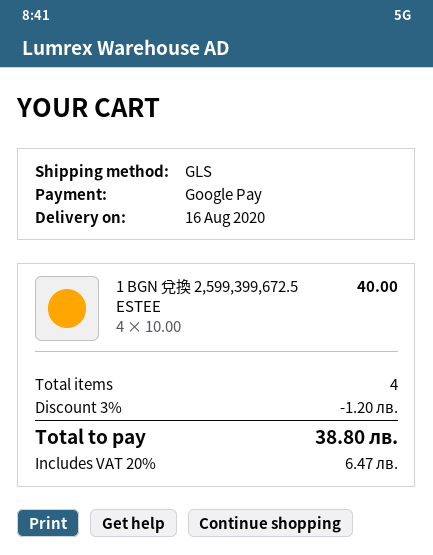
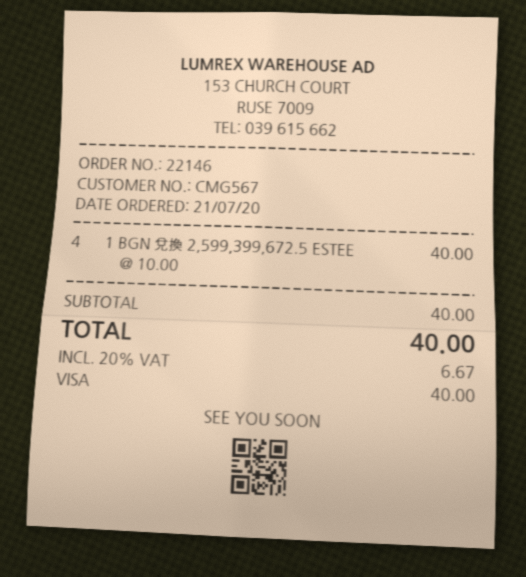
payment method: Google Pay -> Visa
discount: 3% = 1.20 -> none
tax: 20% = 6.47 -> 20% = 6.67
total: 38.80 -> 40.00

